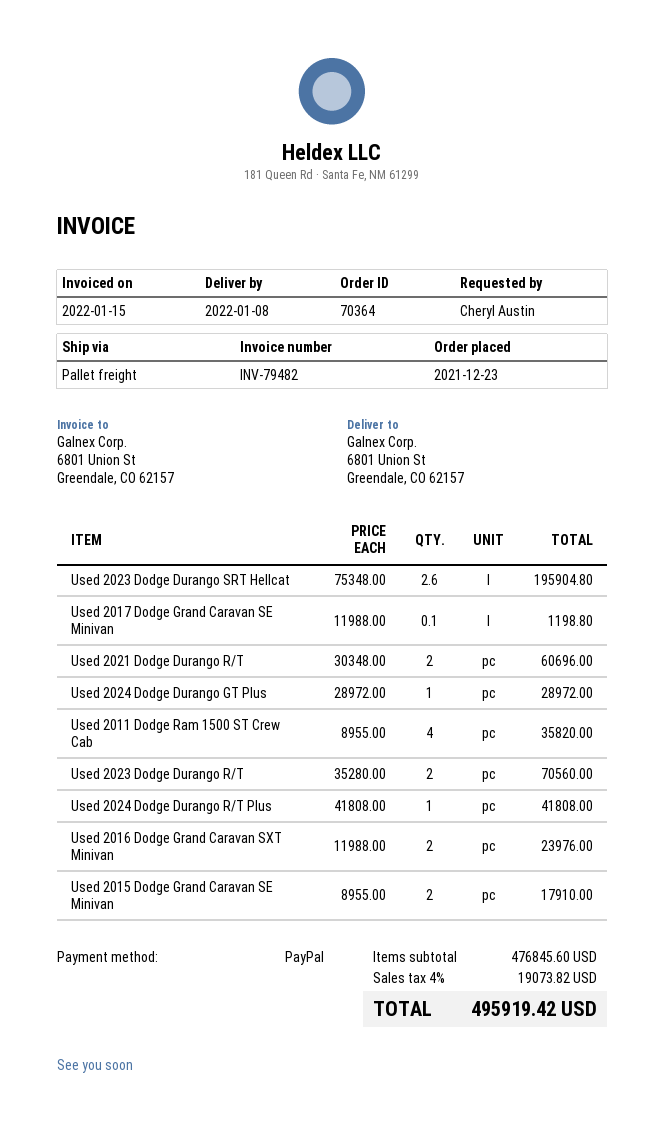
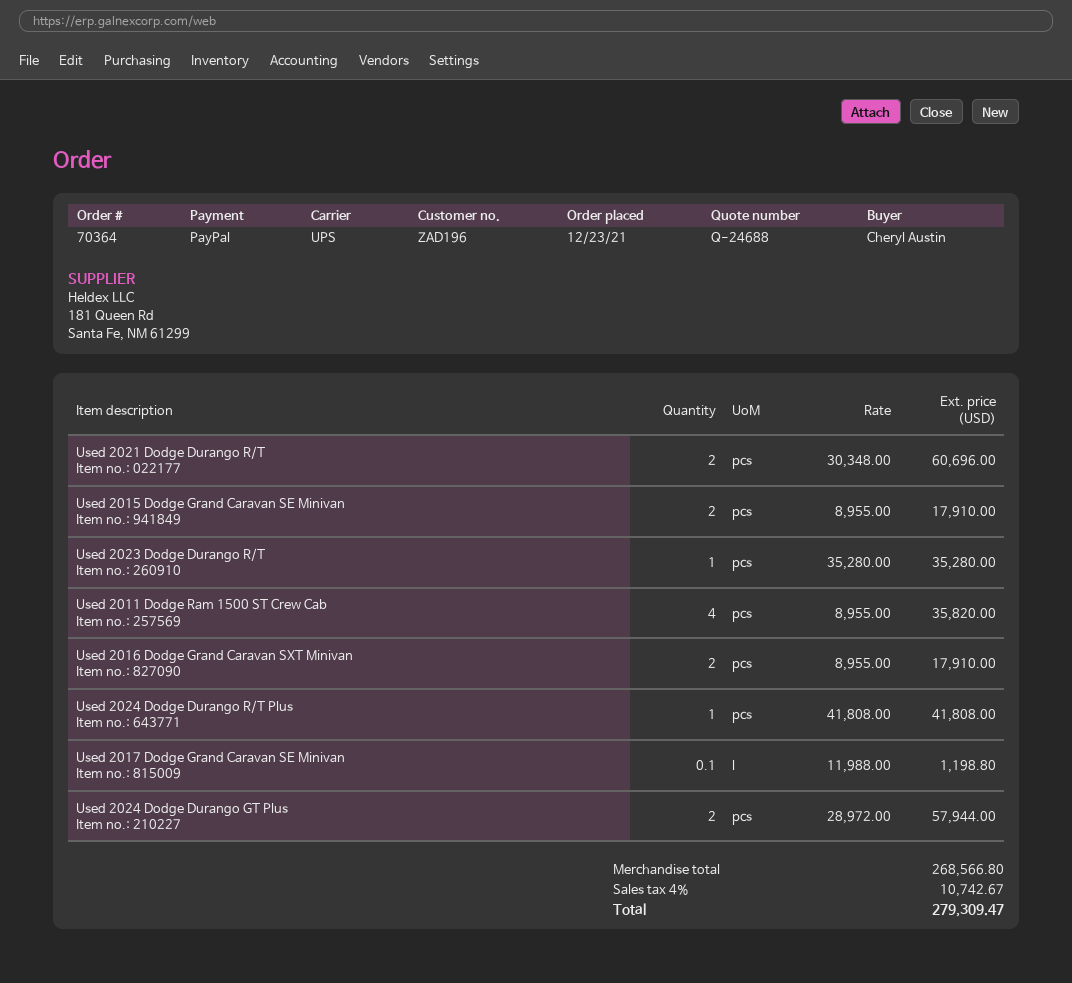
shipping method: pallet freight -> UPS
Used 2023 Dodge Durango SRT Hellcat: 2.6 x 75348.00 = 195904.80 -> none
Used 2024 Dodge Durango GT Plus: 1 x 28972.00 = 28972.00 -> 2 x 28972.00 = 57944.00
Used 2023 Dodge Durango R/T: 2 x 35280.00 = 70560.00 -> 1 x 35280.00 = 35280.00
Used 2016 Dodge Grand Caravan SXT Minivan: 2 x 11988.00 = 23976.00 -> 2 x 8955.00 = 17910.00
subtotal: 476845.60 -> 268566.80
tax: 4% = 19073.82 -> 4% = 10742.67
total: 495919.42 -> 279309.47

